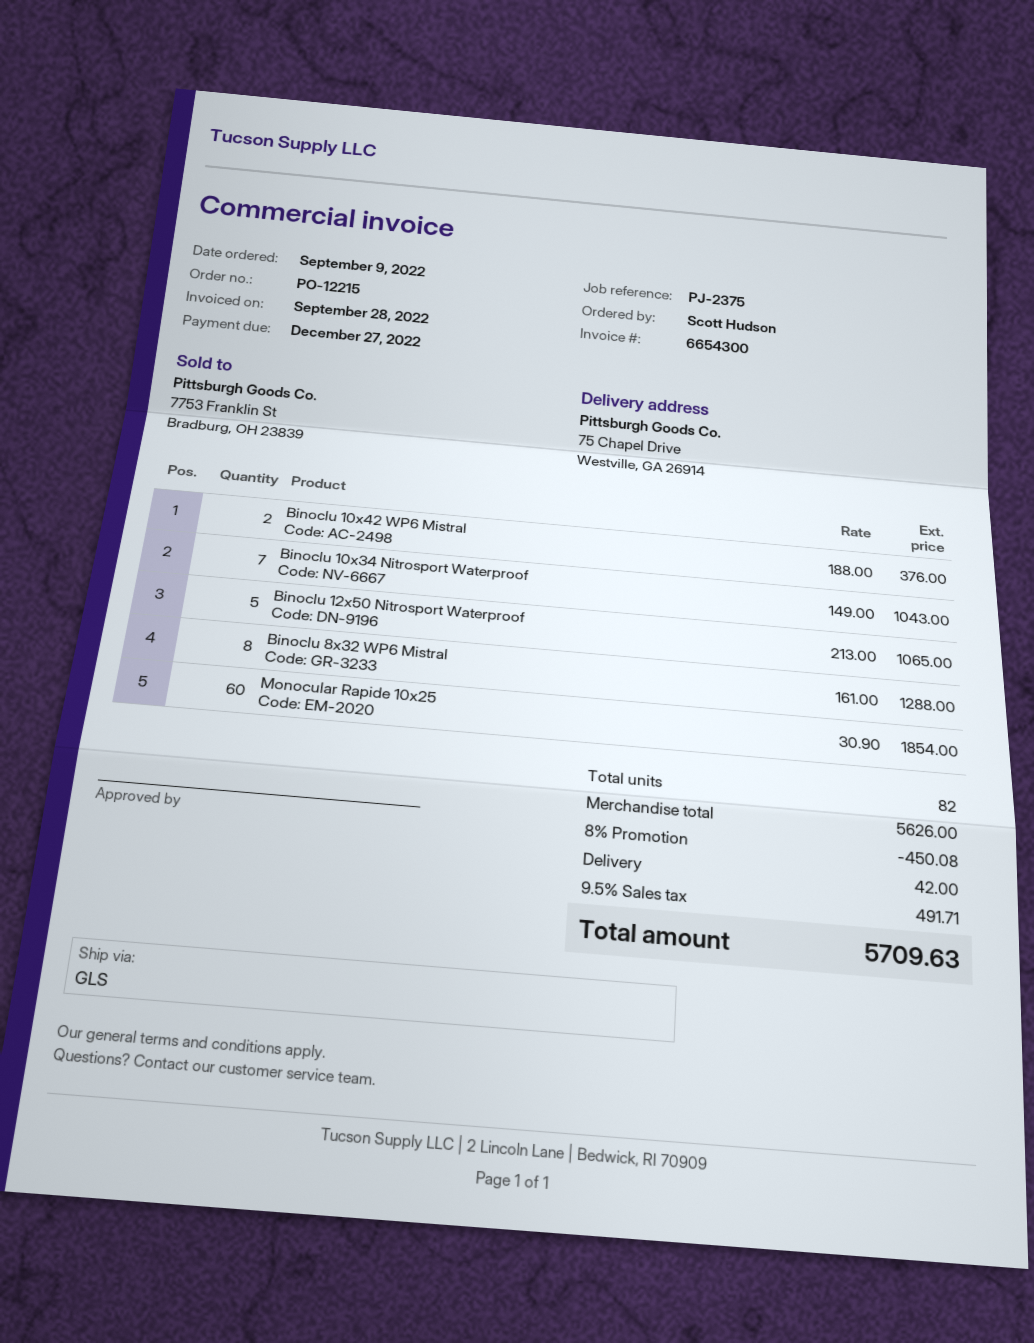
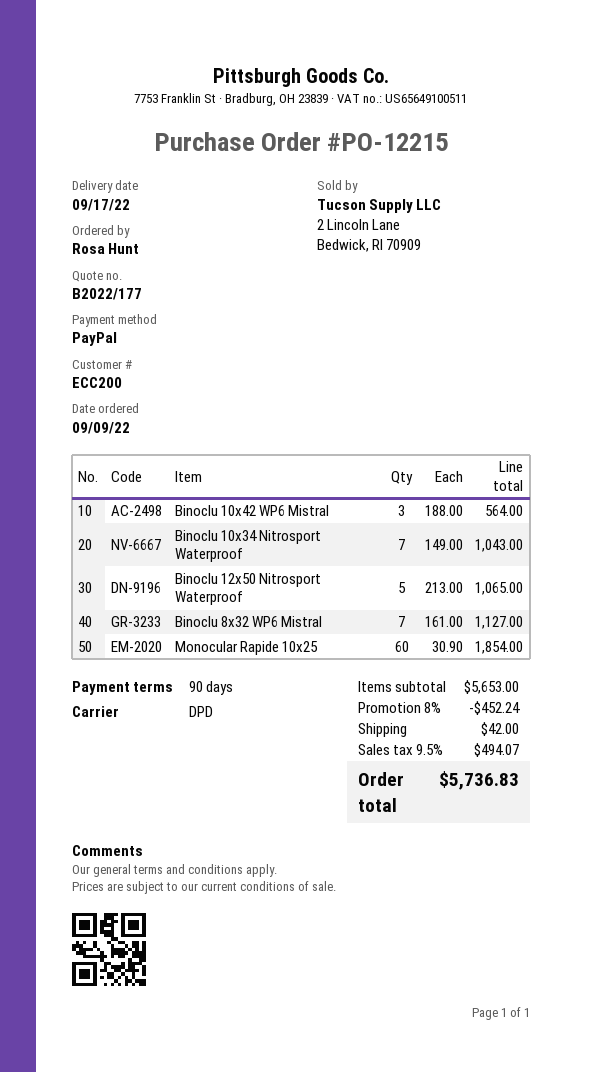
ordered by: Scott Hudson -> Rosa Hunt
shipping method: GLS -> DPD
Binoclu 10x42 WP6 Mistral: 2 x 188.00 = 376.00 -> 3 x 188.00 = 564.00
Binoclu 8x32 WP6 Mistral: 8 x 161.00 = 1288.00 -> 7 x 161.00 = 1127.00
subtotal: 5626.00 -> 5653.00
discount: 8% = 450.08 -> 8% = 452.24
tax: 9.5% = 491.71 -> 9.5% = 494.07
total: 5709.63 -> 5736.83

